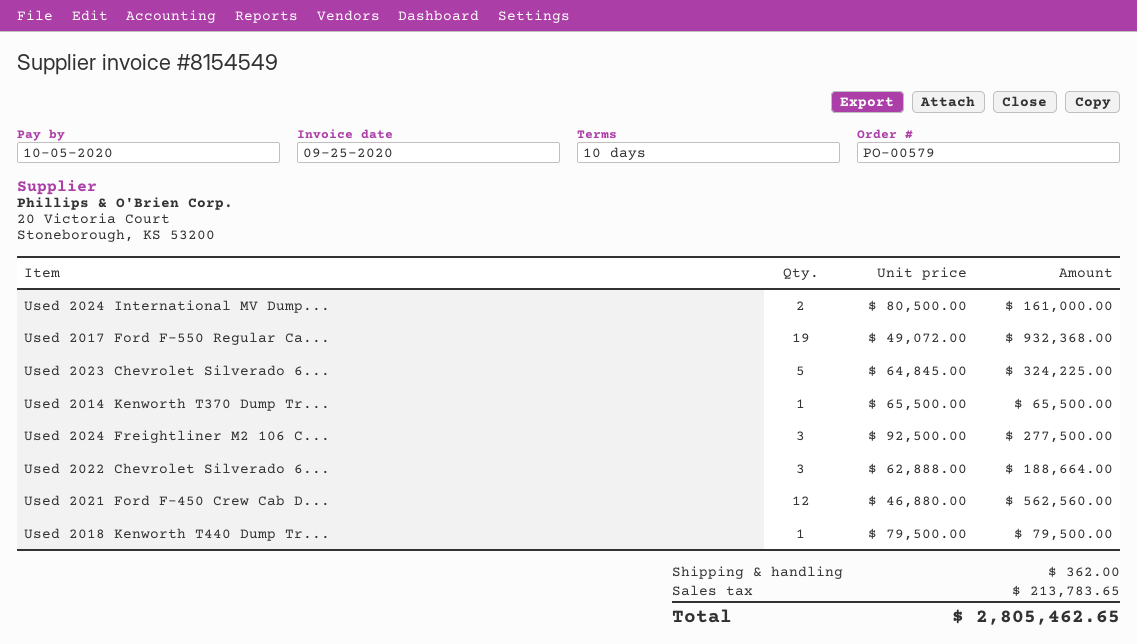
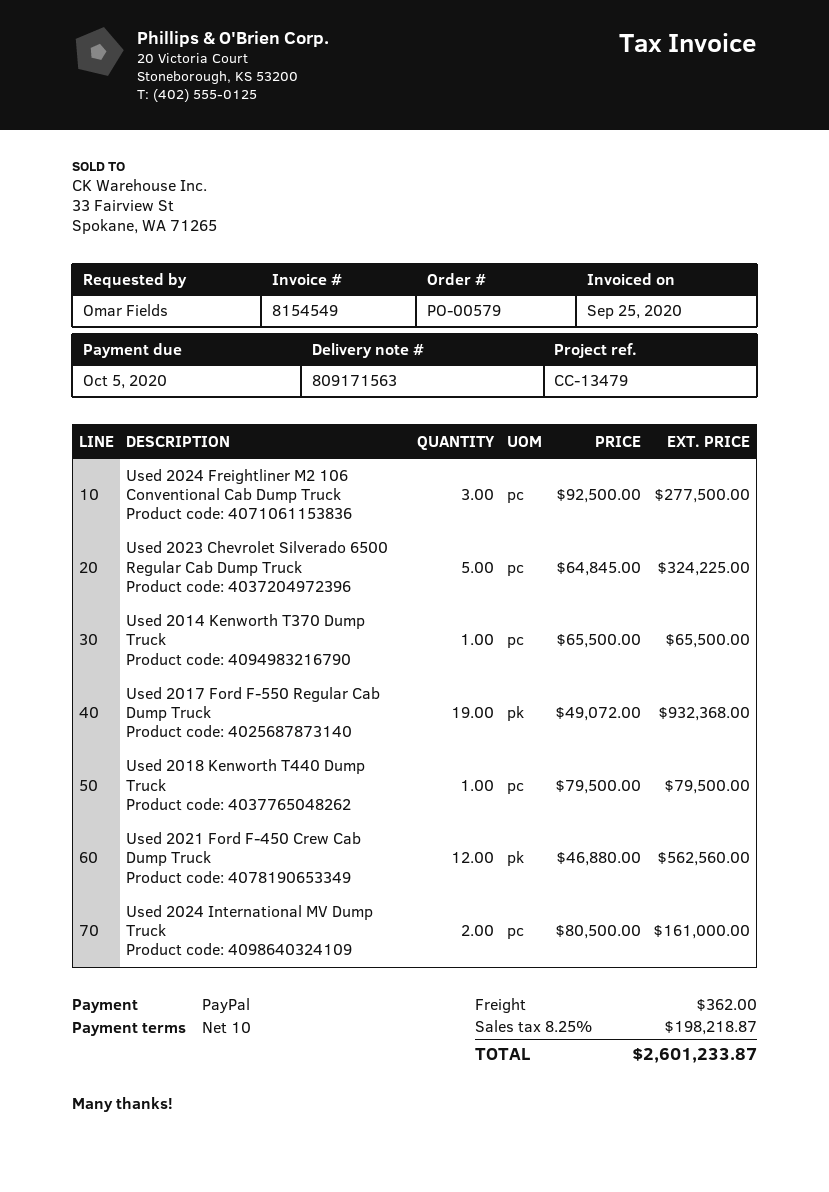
Used 2022 Chevrolet Silverado 6...: 3 x 62888.00 = 188664.00 -> none
tax: 213783.65 -> 198218.87
total: 2805462.65 -> 2601233.87

